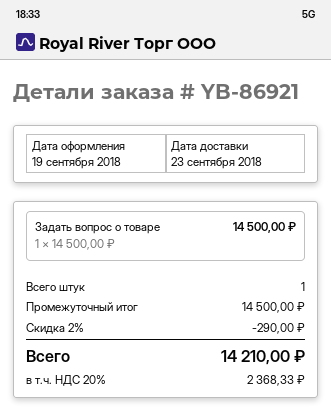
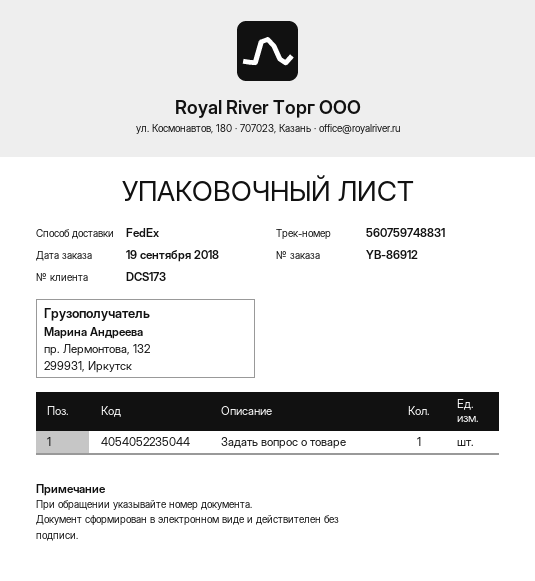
order number: YB-86921 -> YB-86912

